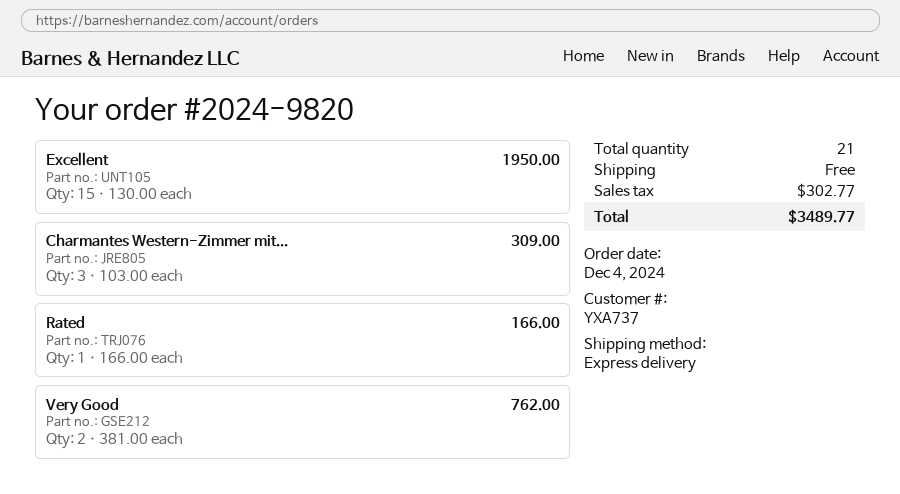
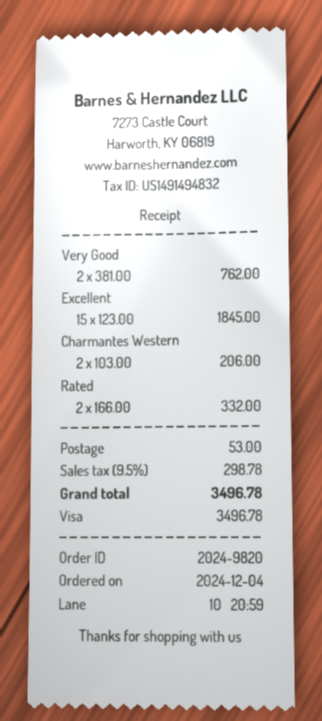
Excellent: 15 x 130.00 = 1950.00 -> 15 x 123.00 = 1845.00
Charmantes Western-Zimmer mit...: 3 x 103.00 = 309.00 -> 2 x 103.00 = 206.00
Rated: 1 x 166.00 = 166.00 -> 2 x 166.00 = 332.00
shipping: 0.00 -> 53.00
tax: 302.77 -> 298.78
total: 3489.77 -> 3496.78

